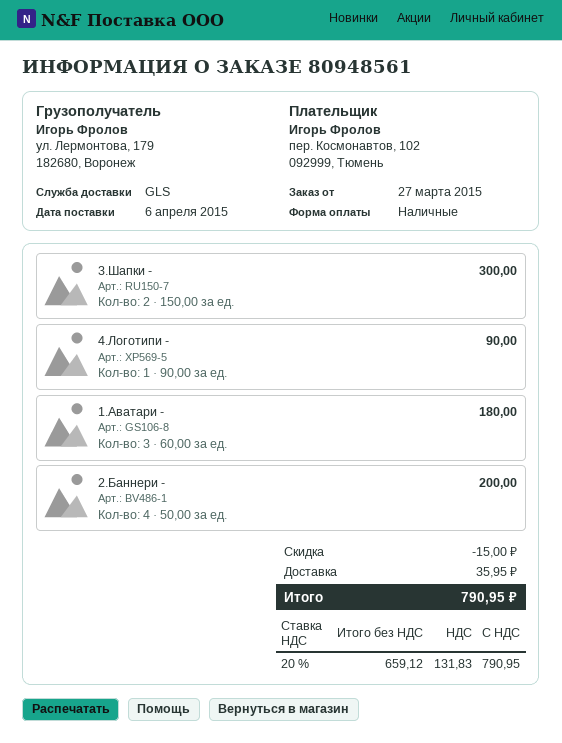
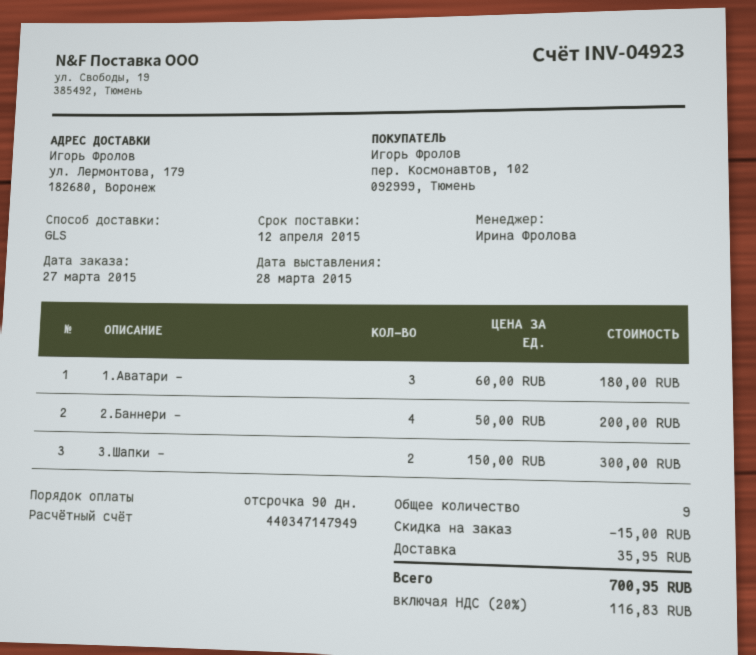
delivery date: 2015-04-06 -> 2015-04-12
4.Логотипи -: 1 x 90.00 = 90.00 -> none
tax: 20% = 131.83 -> 20% = 116.83
total: 790.95 -> 700.95

